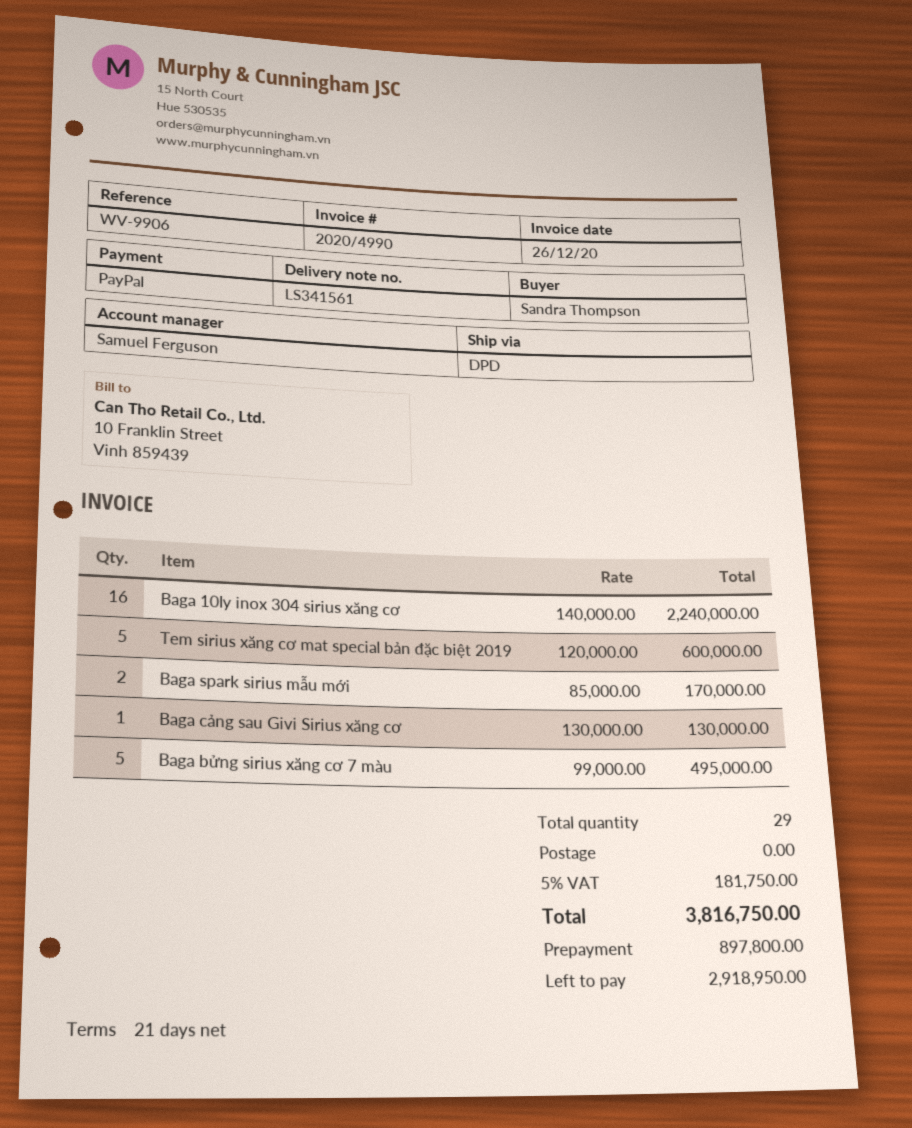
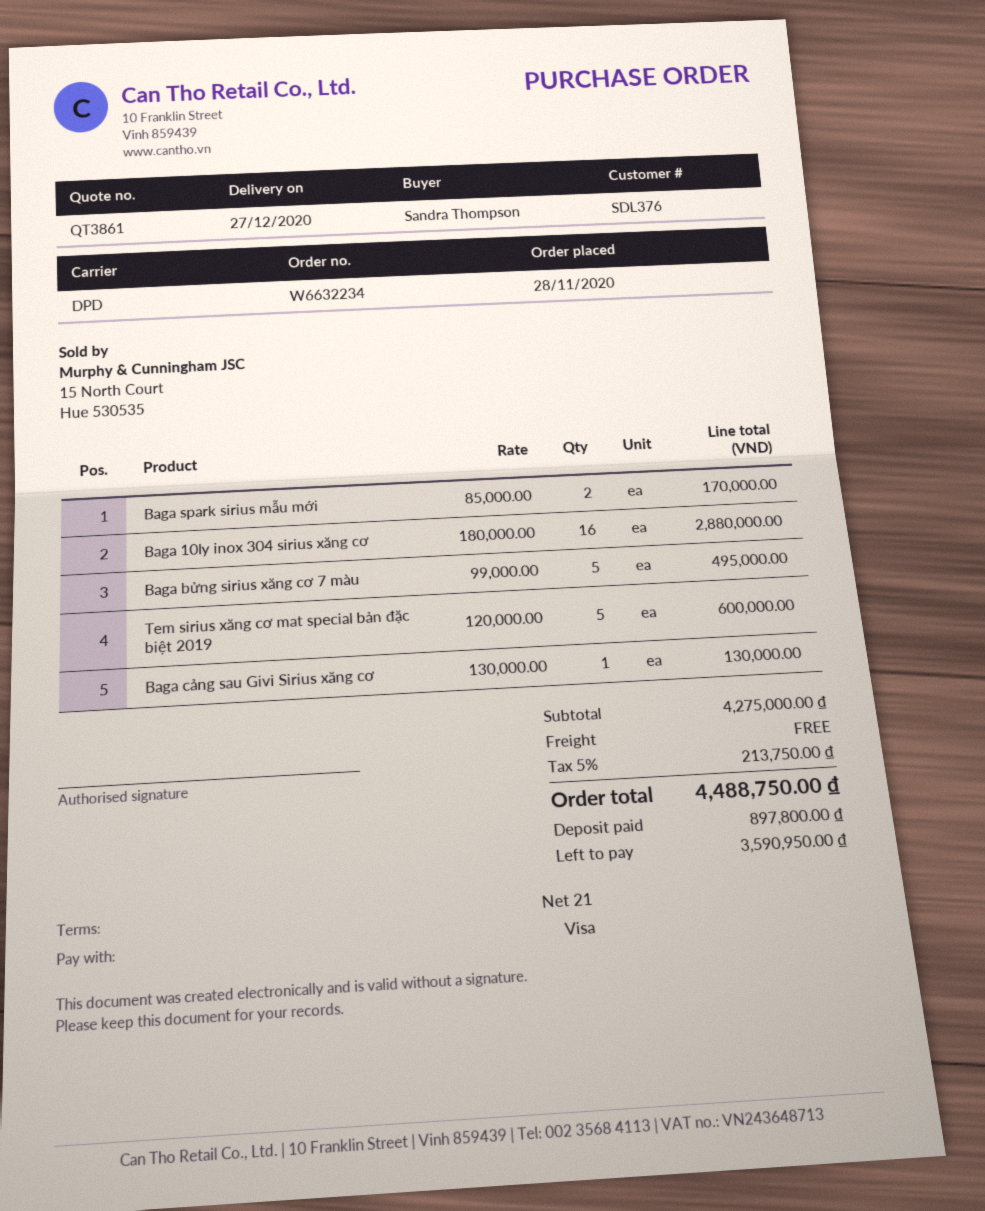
payment method: PayPal -> Visa
Baga 10ly inox 304 sirius xăng cơ: 16 x 140000.00 = 2240000.00 -> 16 x 180000.00 = 2880000.00
tax: 5% = 181750.00 -> 5% = 213750.00
total: 3816750.00 -> 4488750.00
balance: 2918950.00 -> 3590950.00

